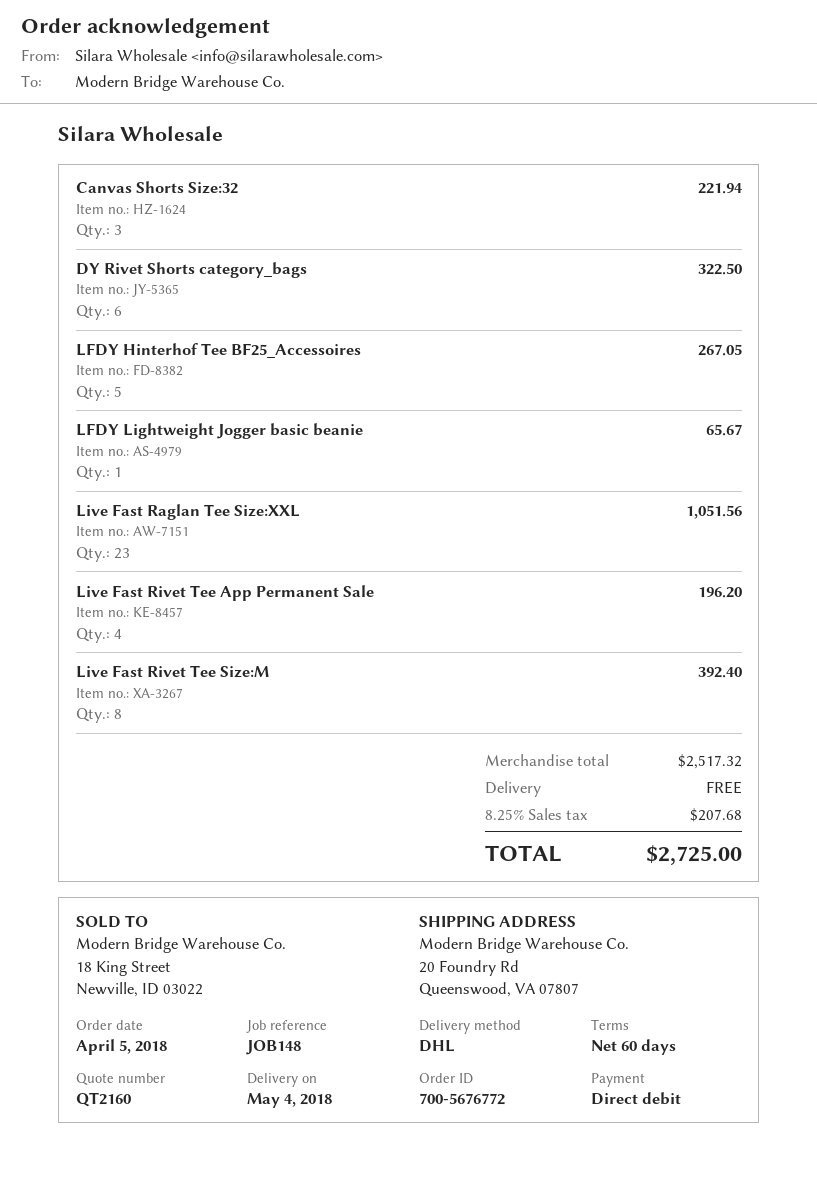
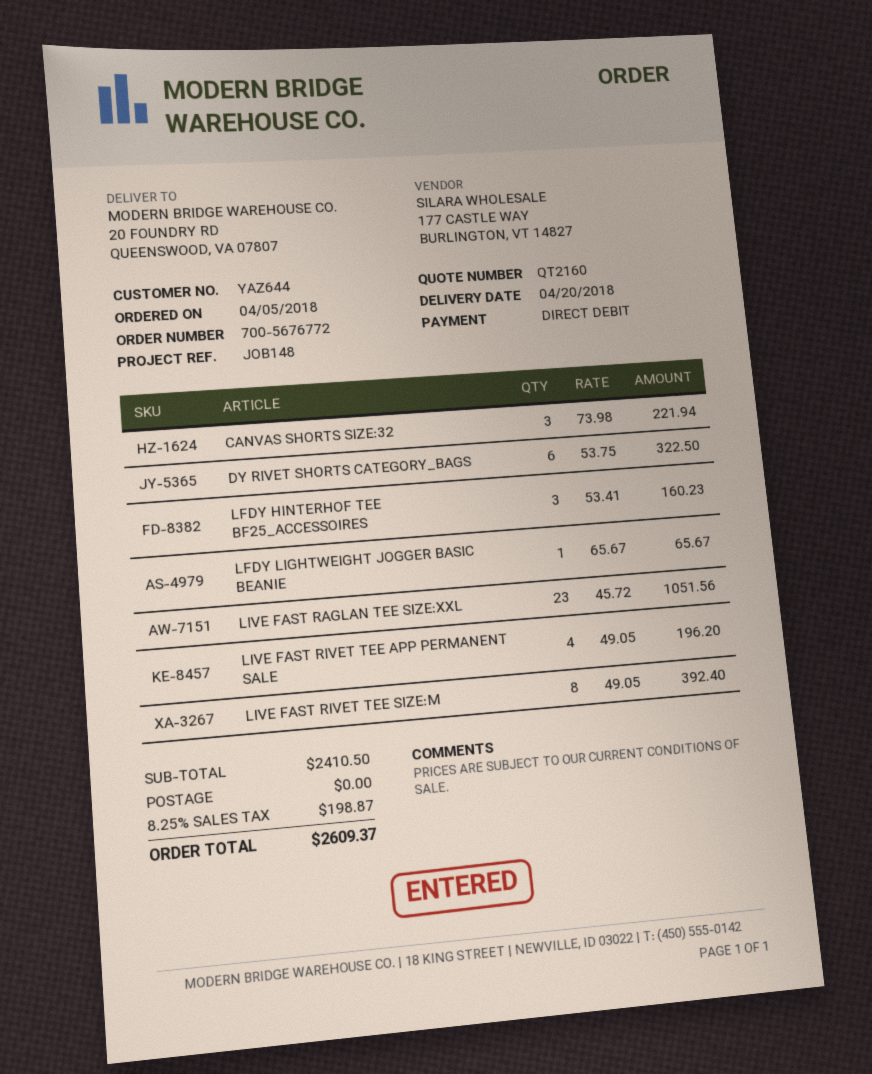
delivery date: 2018-05-04 -> 2018-04-20
LFDY Hinterhof Tee BF25_Accessoires: 5 for 267.05 -> 3 for 160.23
subtotal: 2517.32 -> 2410.50
tax: 8.25% = 207.68 -> 8.25% = 198.87
total: 2725.00 -> 2609.37

